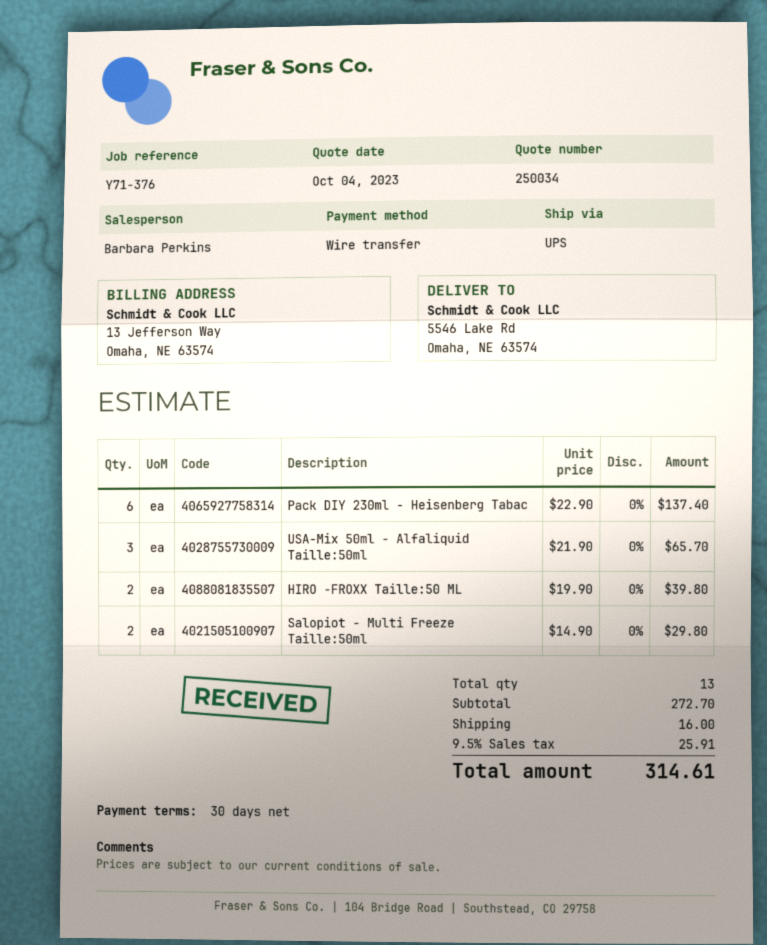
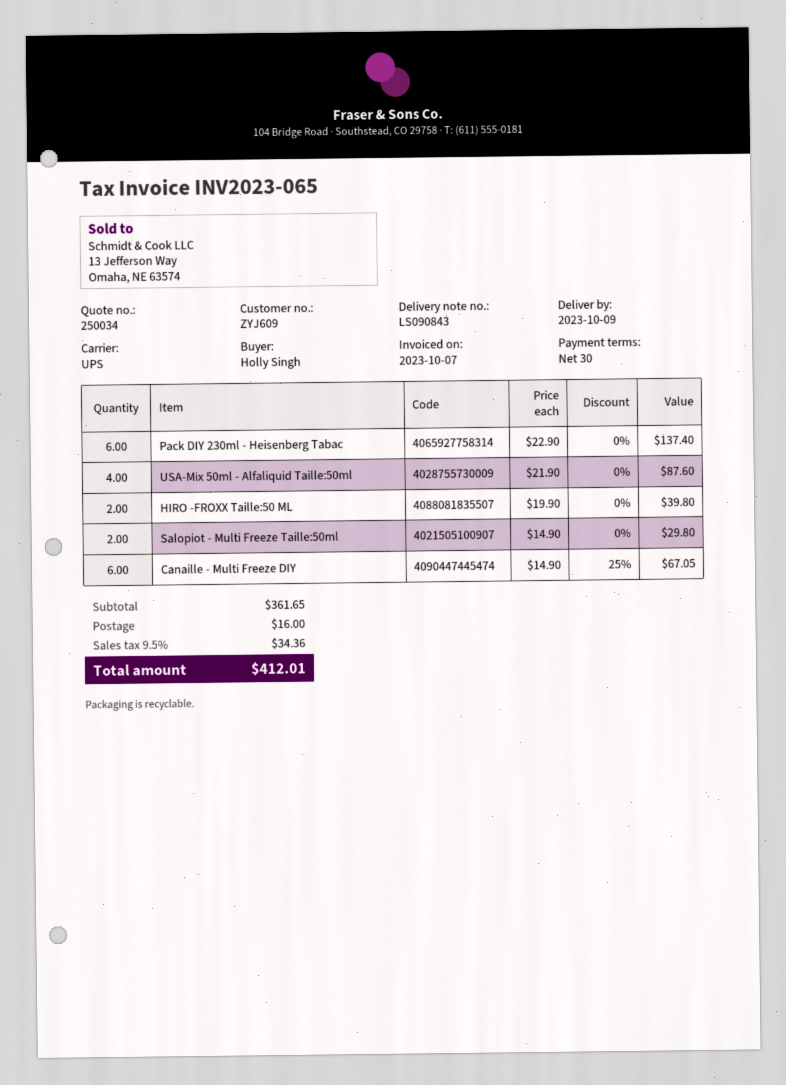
USA-Mix 50ml - Alfaliquid Taille:50ml: 3 x 21.90 = 65.70 -> 4 x 21.90 = 87.60
Canaille - Multi Freeze DIY: none -> 6 x 14.90 - 25% = 67.05
subtotal: 272.70 -> 361.65
tax: 9.5% = 25.91 -> 9.5% = 34.36
total: 314.61 -> 412.01

